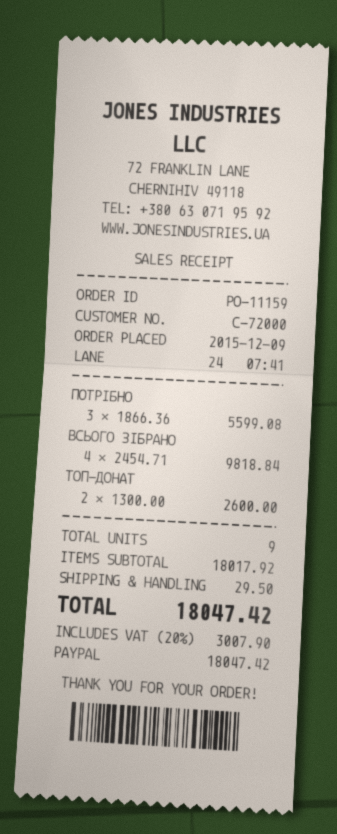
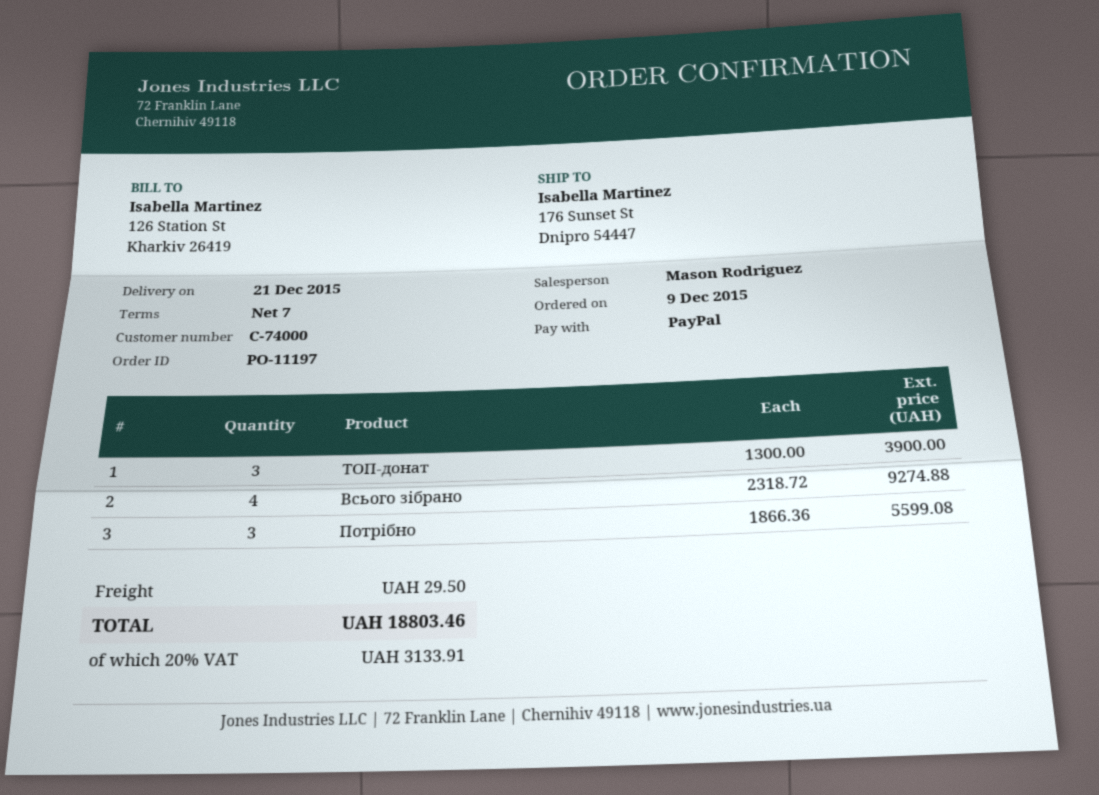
order number: PO-11159 -> PO-11197
customer number: C-72000 -> C-74000
ВСЬОГО ЗІБРАНО: 4 x 2454.71 = 9818.84 -> 4 x 2318.72 = 9274.88
ТОП-ДОНАТ: 2 x 1300.00 = 2600.00 -> 3 x 1300.00 = 3900.00
tax: 20% = 3007.90 -> 20% = 3133.91
total: 18047.42 -> 18803.46

